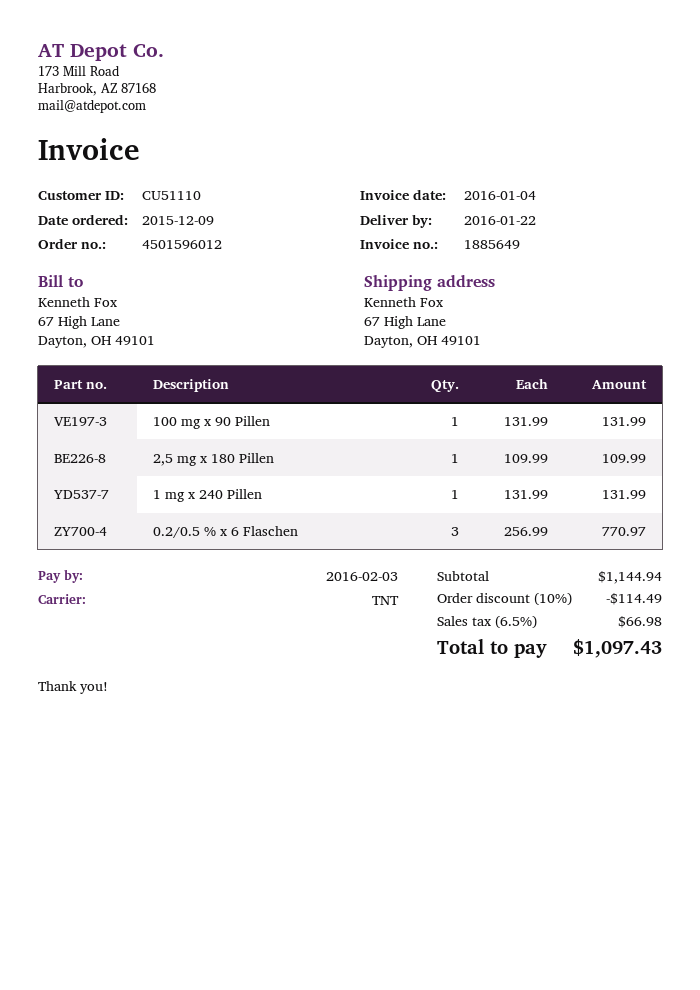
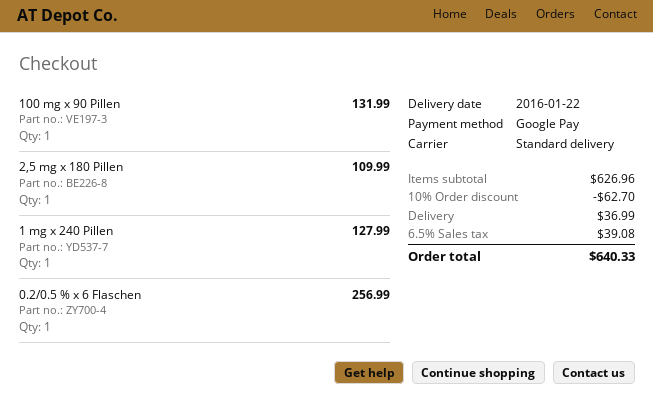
shipping method: TNT -> standard
1 mg x 240 Pillen: 1 for 131.99 -> 1 for 127.99
0.2/0.5 % x 6 Flaschen: 3 for 770.97 -> 1 for 256.99
subtotal: 1144.94 -> 626.96
discount: 10% = 114.49 -> 10% = 62.70
shipping: none -> 36.99
tax: 6.5% = 66.98 -> 6.5% = 39.08
total: 1097.43 -> 640.33

